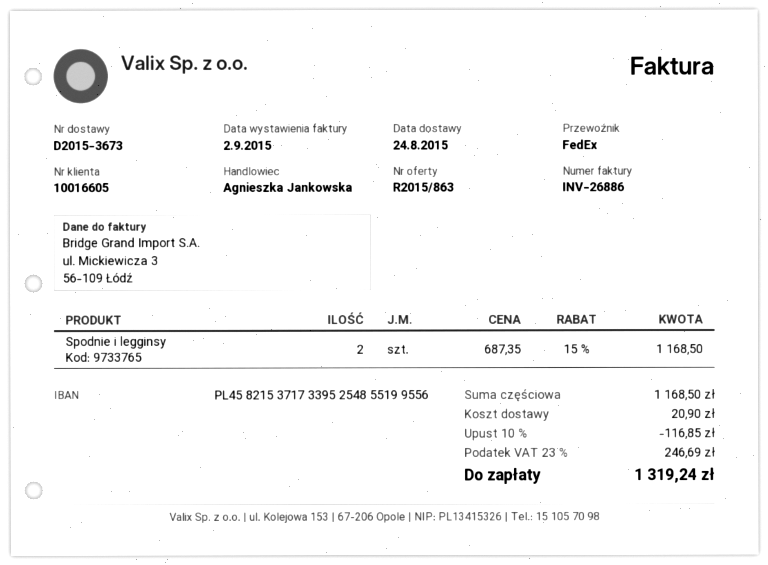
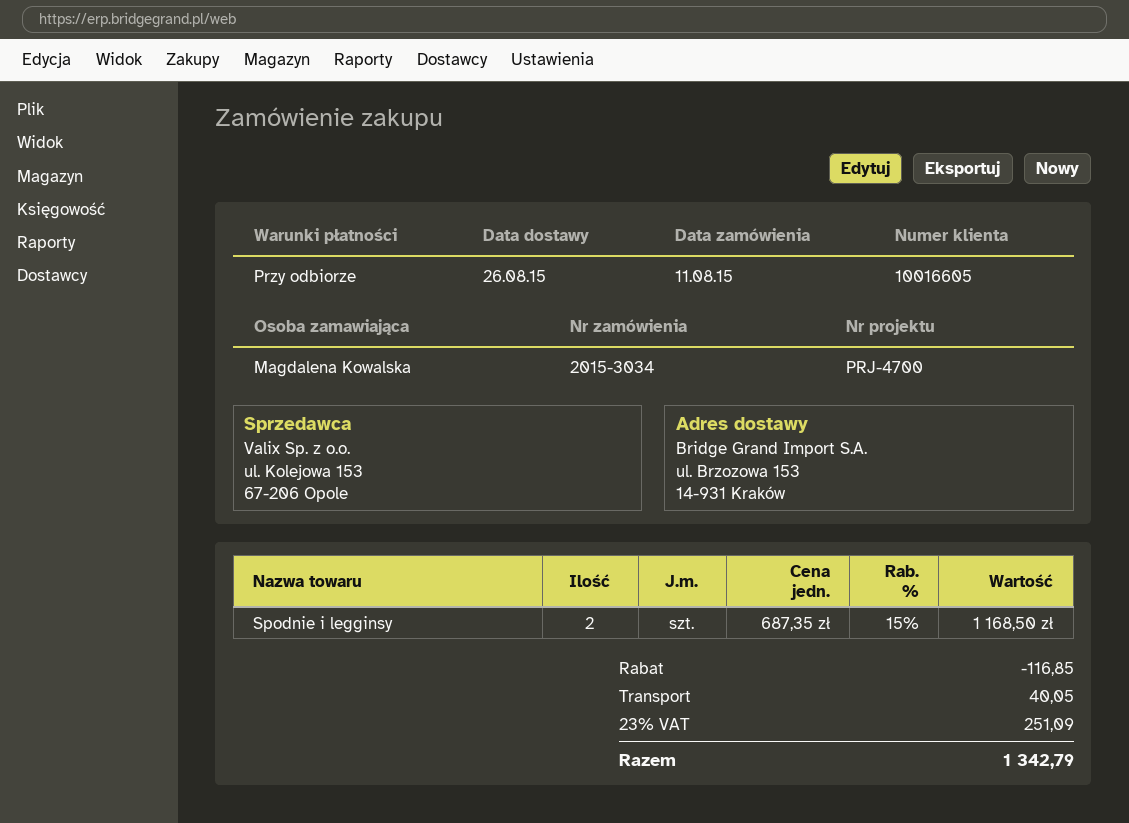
delivery date: 2015-08-24 -> 2015-08-26
shipping: 20.90 -> 40.05
tax: 23% = 246.69 -> 23% = 251.09
total: 1319.24 -> 1342.79

